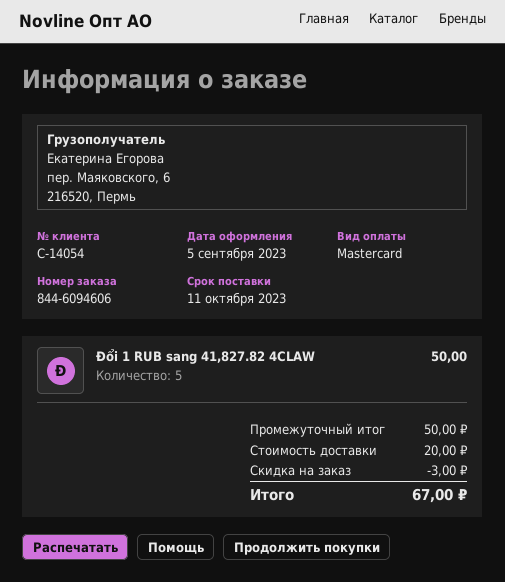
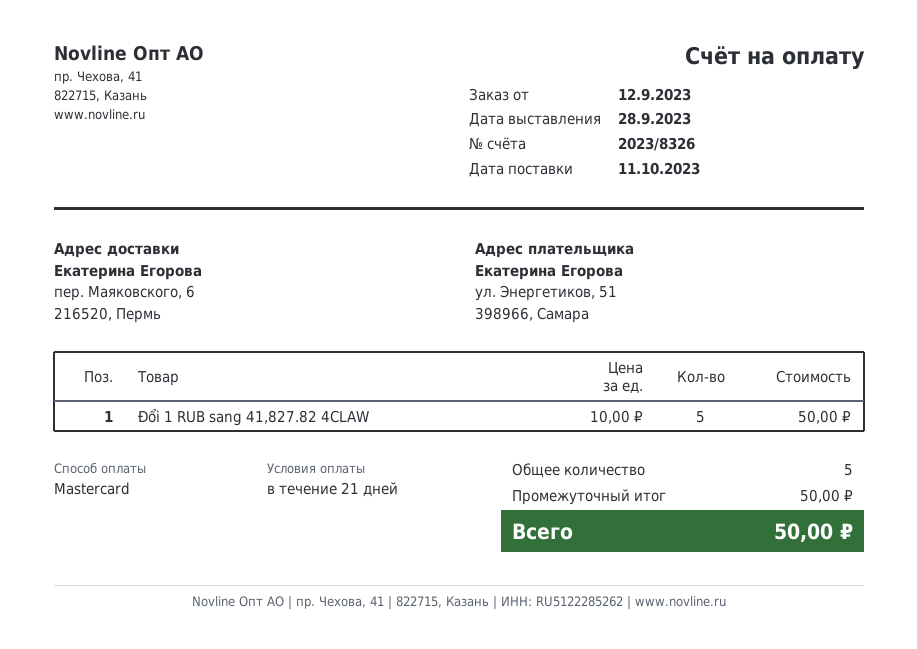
order date: 2023-09-05 -> 2023-09-12
discount: 3.00 -> none
shipping: 20.00 -> none
total: 67.00 -> 50.00

